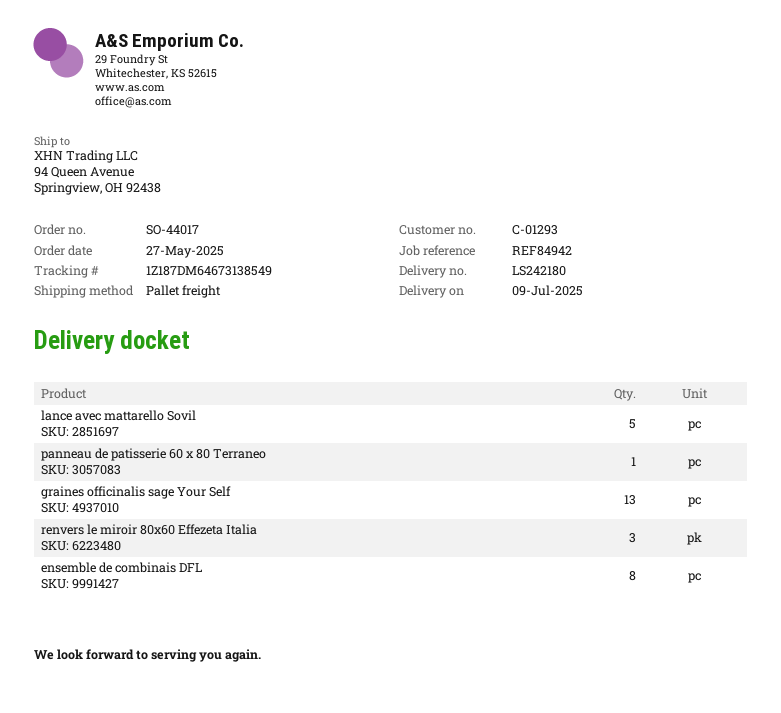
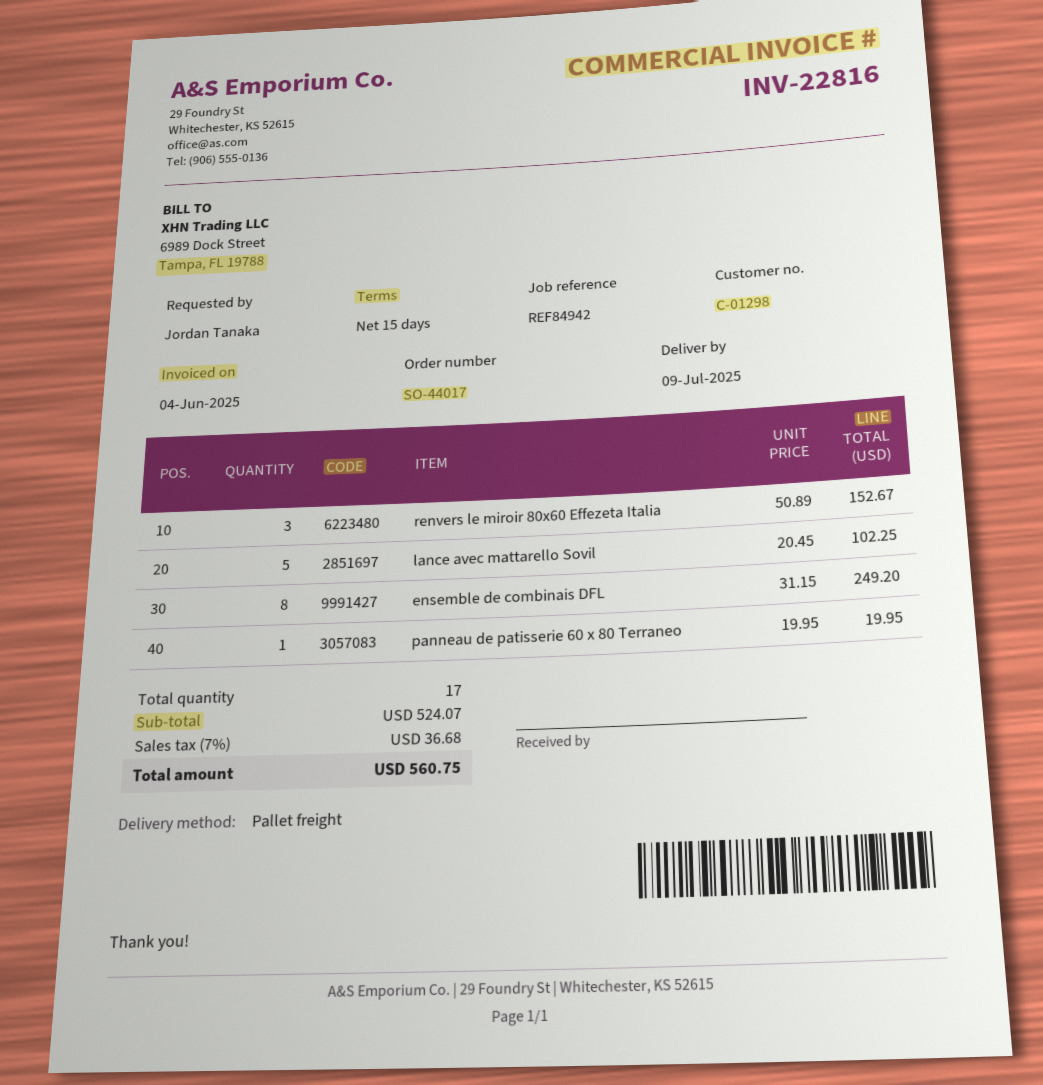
customer number: C-01293 -> C-01298
graines officinalis sage Your Self: 13 -> none

